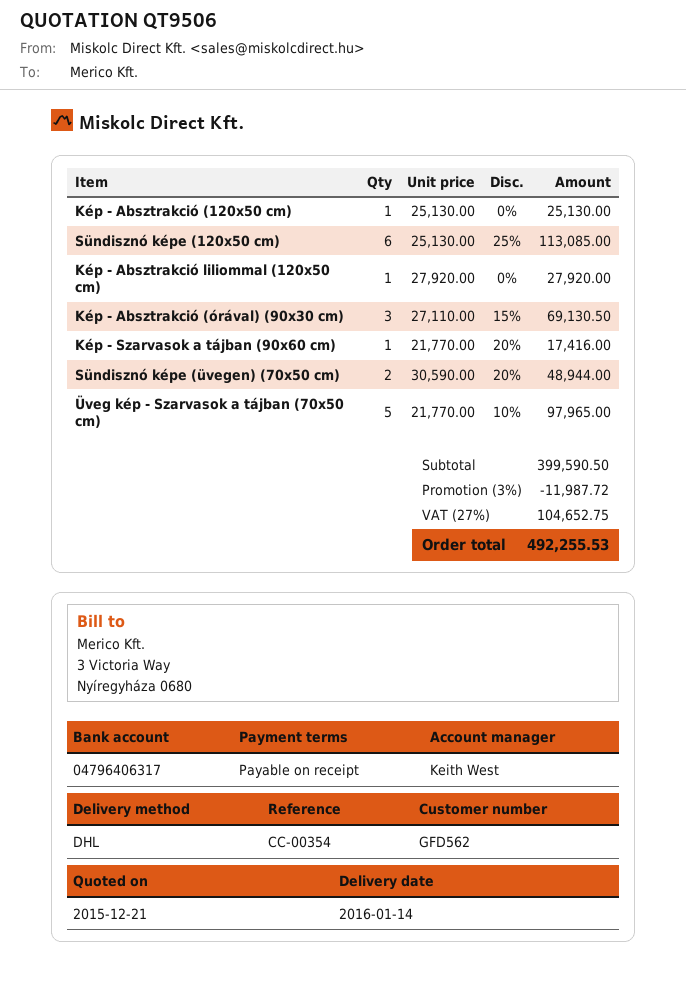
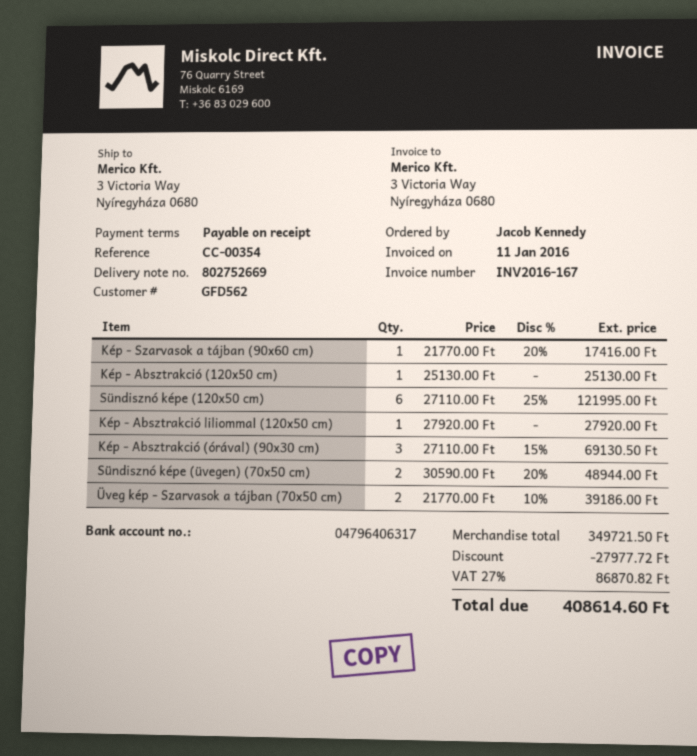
Sündisznó képe (120x50 cm): 6 x 25130.00 - 25% = 113085.00 -> 6 x 27110.00 - 25% = 121995.00
Üveg kép - Szarvasok a tájban (70x50 cm): 5 x 21770.00 - 10% = 97965.00 -> 2 x 21770.00 - 10% = 39186.00
subtotal: 399590.50 -> 349721.50
discount: 11987.72 -> 27977.72
tax: 27% = 104652.75 -> 27% = 86870.82
total: 492255.53 -> 408614.60

